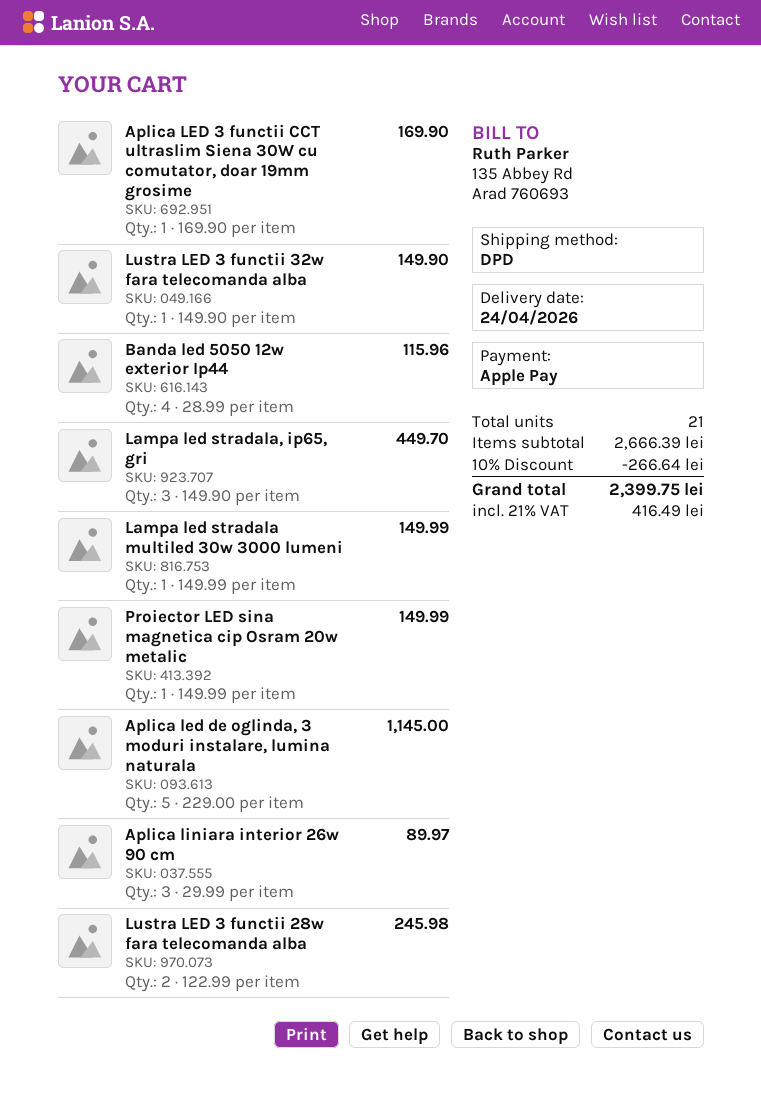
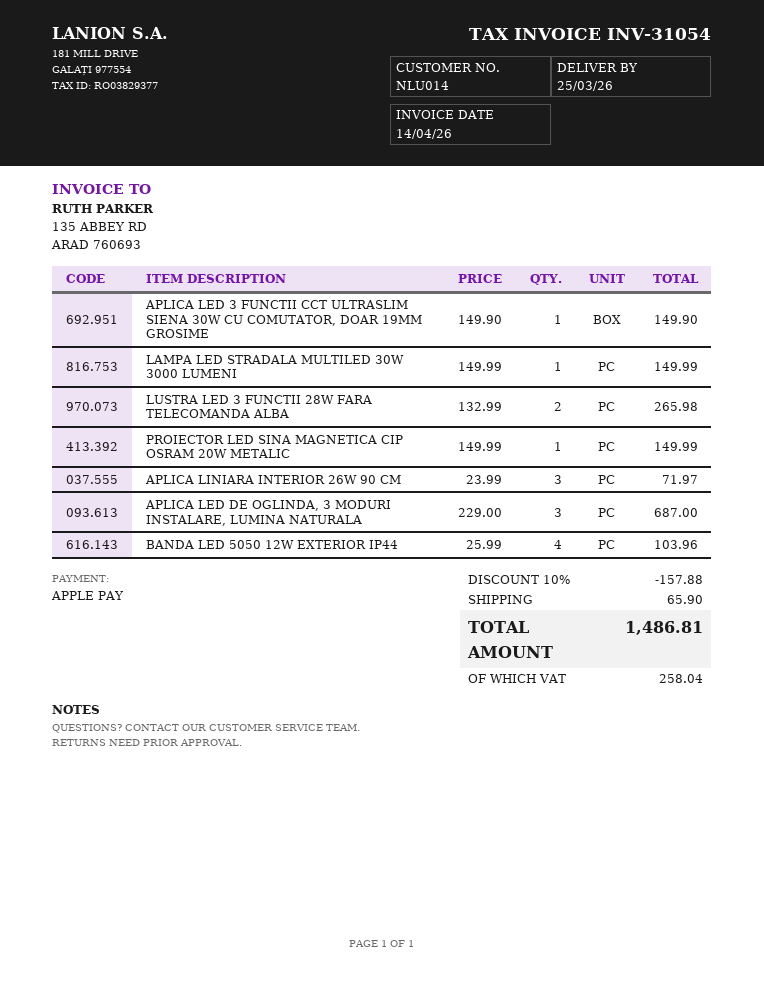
delivery date: 2026-04-24 -> 2026-03-25
Aplica LED 3 functii CCT ultraslim Siena 30W cu comutator, doar 19mm grosime: 1 x 169.90 = 169.90 -> 1 x 149.90 = 149.90
Lustra LED 3 functii 32w fara telecomanda alba: 1 x 149.90 = 149.90 -> none
Banda led 5050 12w exterior Ip44: 4 x 28.99 = 115.96 -> 4 x 25.99 = 103.96
Lampa led stradala, ip65, gri: 3 x 149.90 = 449.70 -> none
Aplica led de oglinda, 3 moduri instalare, lumina naturala: 5 x 229.00 = 1145.00 -> 3 x 229.00 = 687.00
Aplica liniara interior 26w 90 cm: 3 x 29.99 = 89.97 -> 3 x 23.99 = 71.97
Lustra LED 3 functii 28w fara telecomanda alba: 2 x 122.99 = 245.98 -> 2 x 132.99 = 265.98
discount: 10% = 266.64 -> 10% = 157.88
shipping: none -> 65.90
tax: 416.49 -> 258.04
total: 2399.75 -> 1486.81

